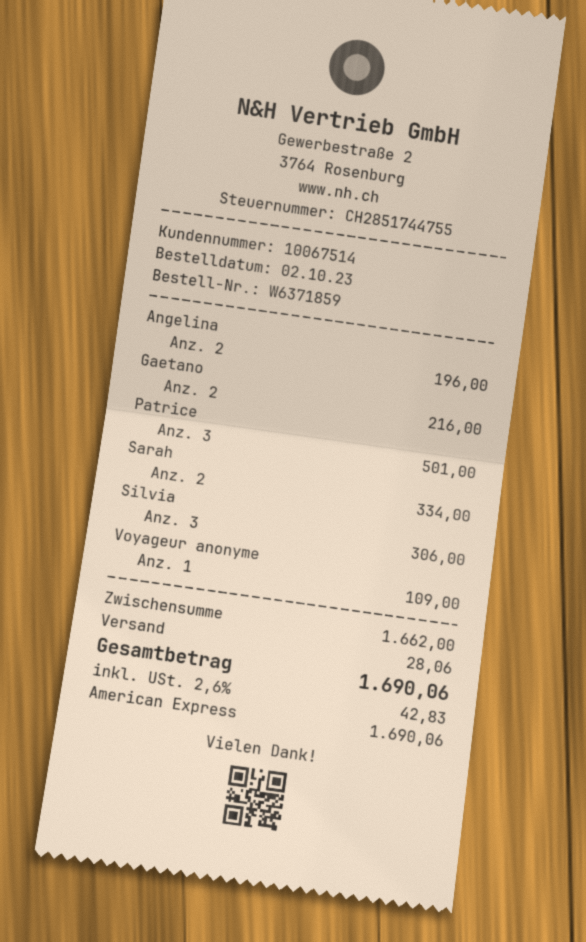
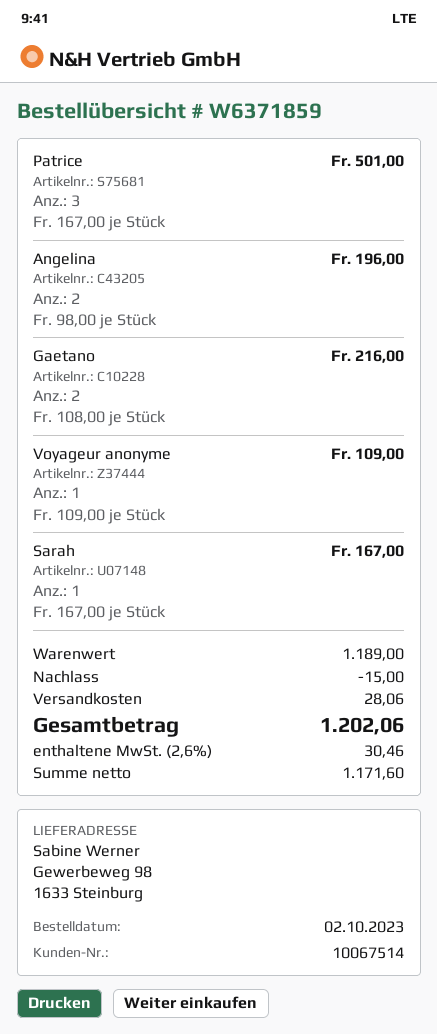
Sarah: 2 for 334.00 -> 1 for 167.00
Silvia: 3 for 306.00 -> none
subtotal: 1662.00 -> 1189.00
discount: none -> 15.00
tax: 2.6% = 42.83 -> 2.6% = 30.46
total: 1690.06 -> 1202.06

